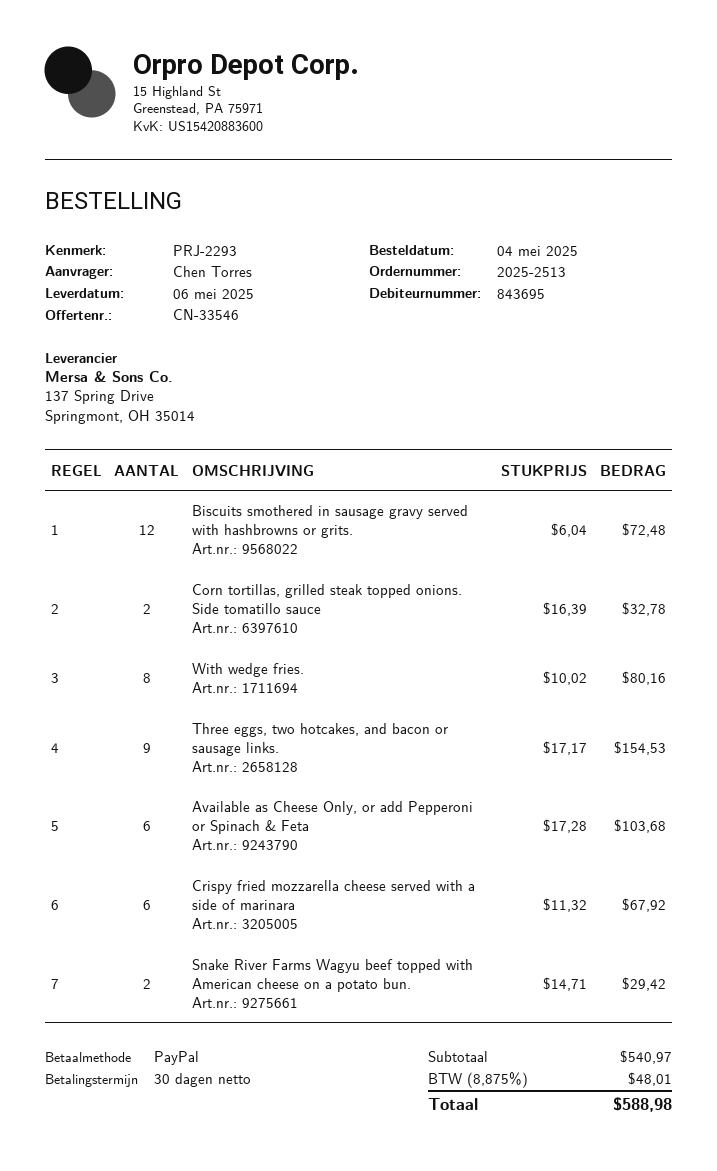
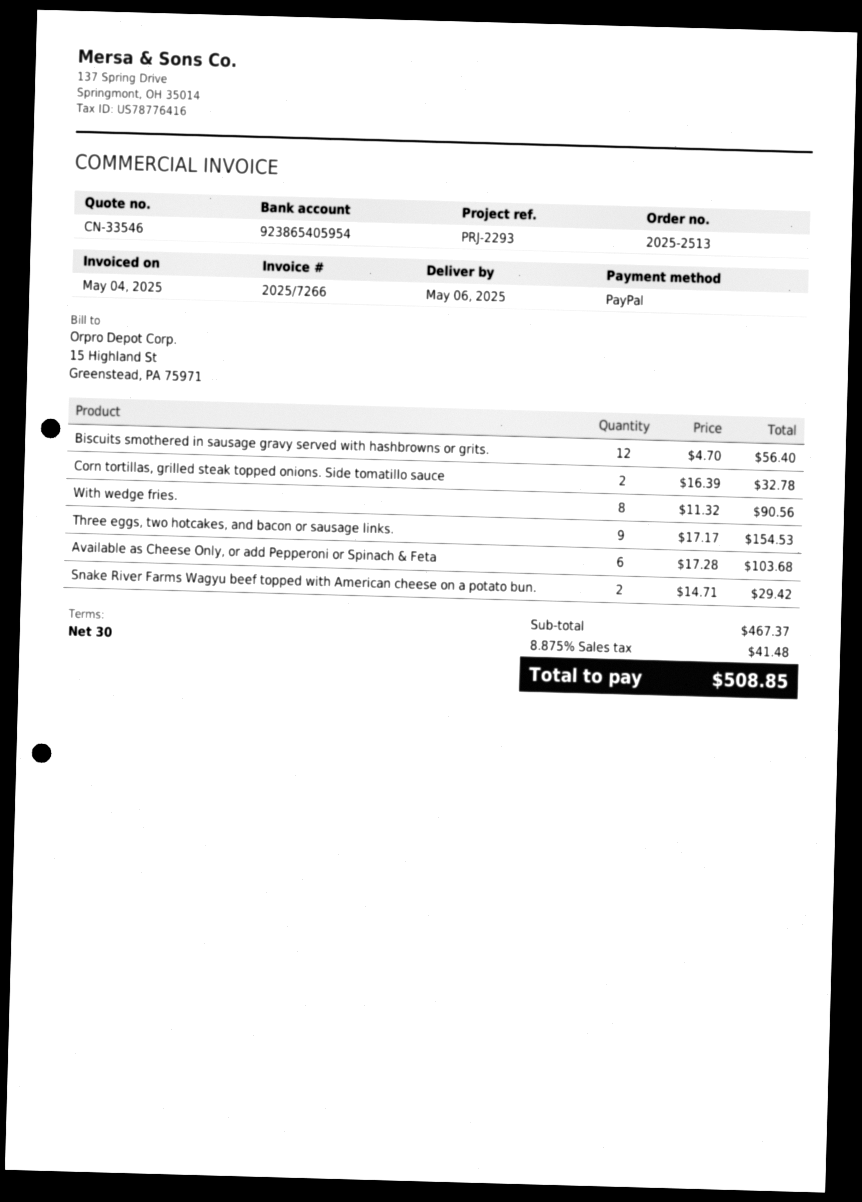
Biscuits smothered in sausage gravy served with hashbrowns or grits.: 12 x 6.04 = 72.48 -> 12 x 4.70 = 56.40
With wedge fries.: 8 x 10.02 = 80.16 -> 8 x 11.32 = 90.56
Crispy fried mozzarella cheese served with a side of marinara: 6 x 11.32 = 67.92 -> none
subtotal: 540.97 -> 467.37
tax: 8.875% = 48.01 -> 8.875% = 41.48
total: 588.98 -> 508.85

